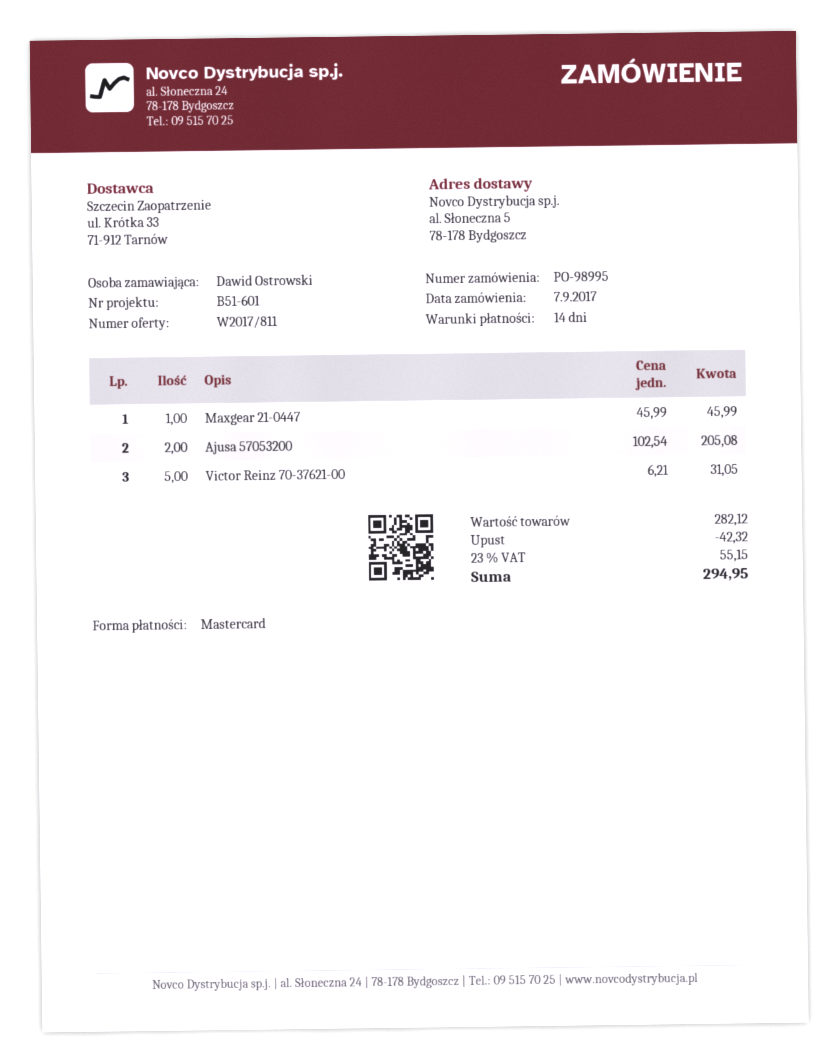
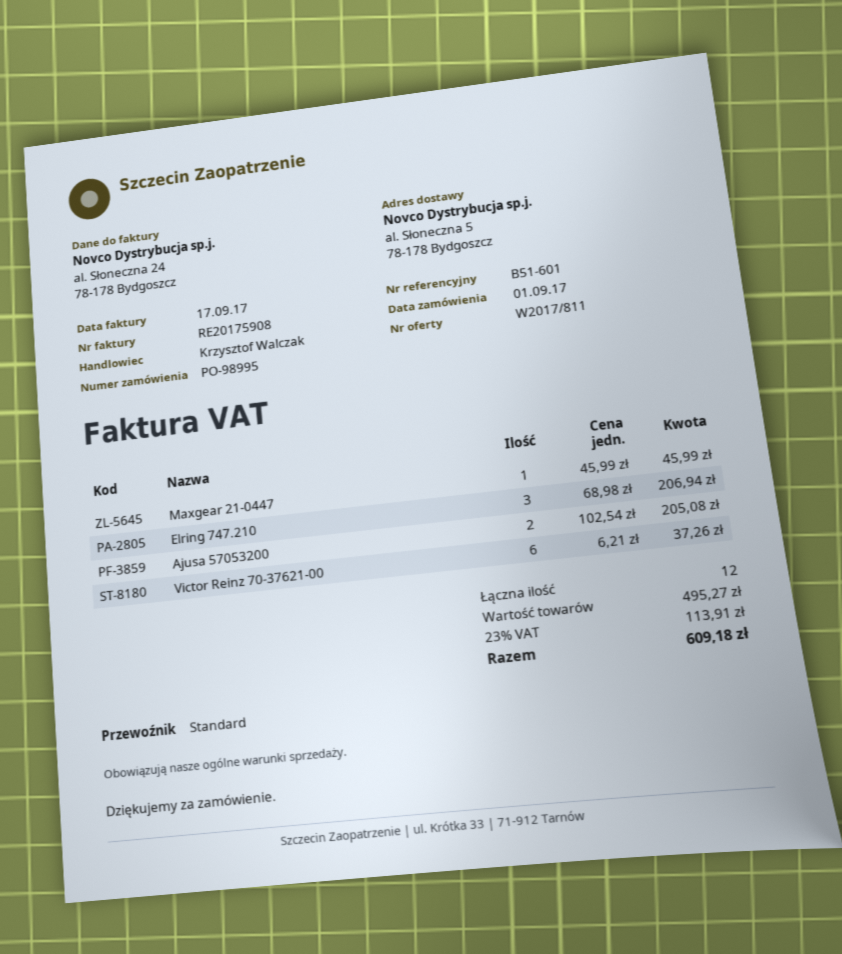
order date: 2017-09-07 -> 2017-09-01
Victor Reinz 70-37621-00: 5 x 6.21 = 31.05 -> 6 x 6.21 = 37.26
Elring 747.210: none -> 3 x 68.98 = 206.94
subtotal: 282.12 -> 495.27
discount: 42.32 -> none
tax: 23% = 55.15 -> 23% = 113.91
total: 294.95 -> 609.18

